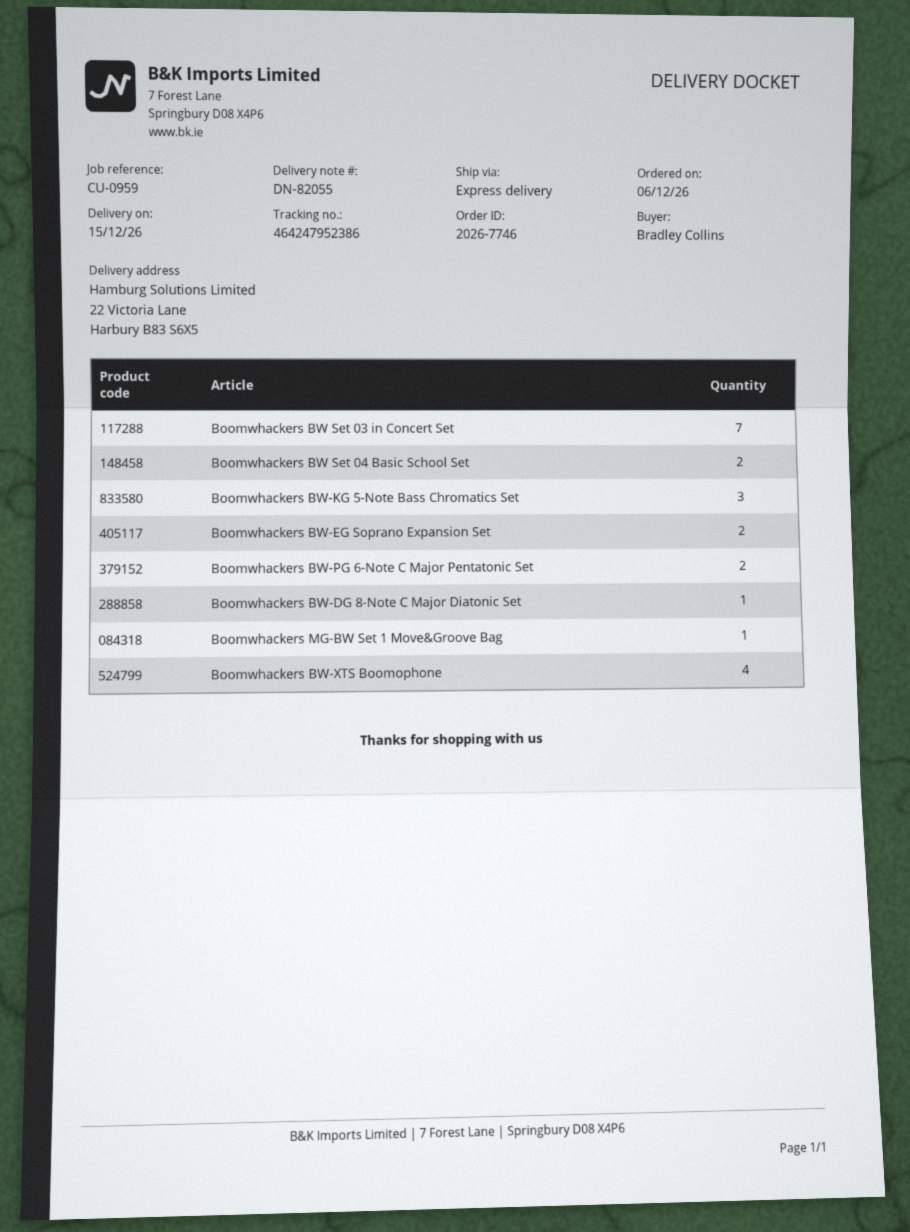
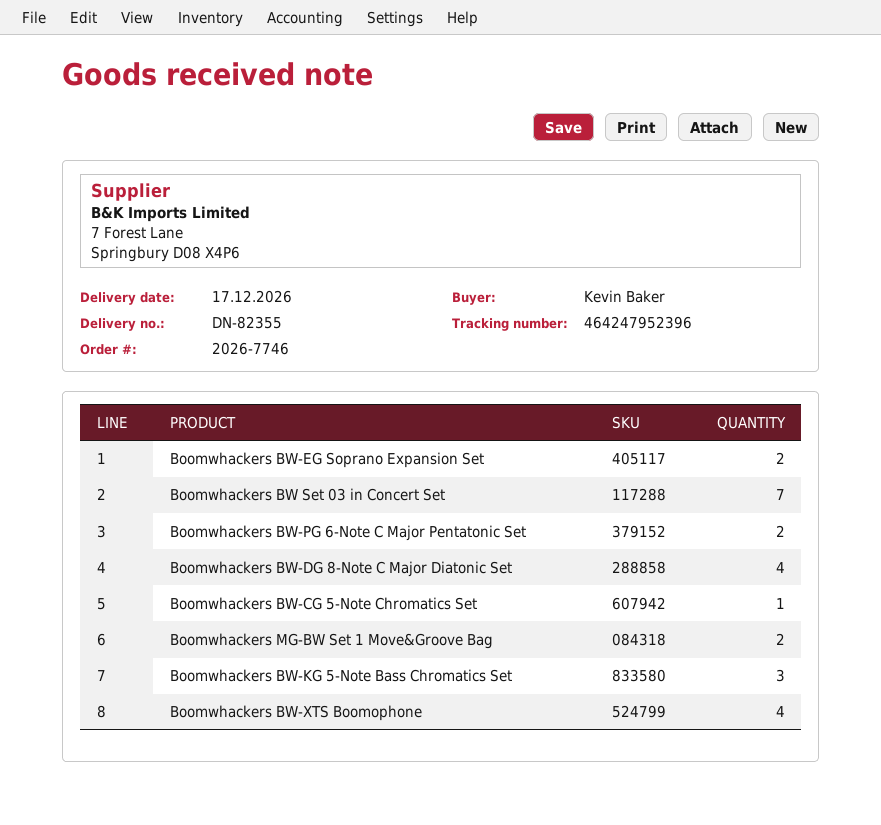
delivery note number: DN-82055 -> DN-82355
delivery date: 2026-12-15 -> 2026-12-17
ordered by: Bradley Collins -> Kevin Baker
tracking number: 464247952386 -> 464247952396
Boomwhackers BW Set 04 Basic School Set: 2 -> none
Boomwhackers BW-DG 8-Note C Major Diatonic Set: 1 -> 4
Boomwhackers MG-BW Set 1 Move&Groove Bag: 1 -> 2
Boomwhackers BW-CG 5-Note Chromatics Set: none -> 1

